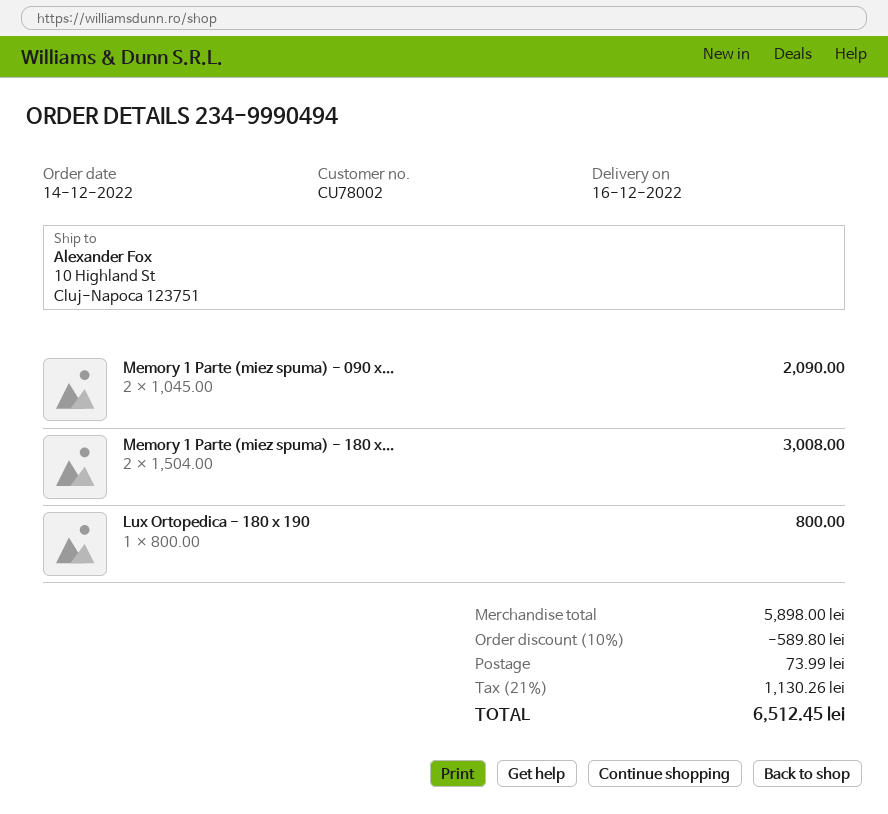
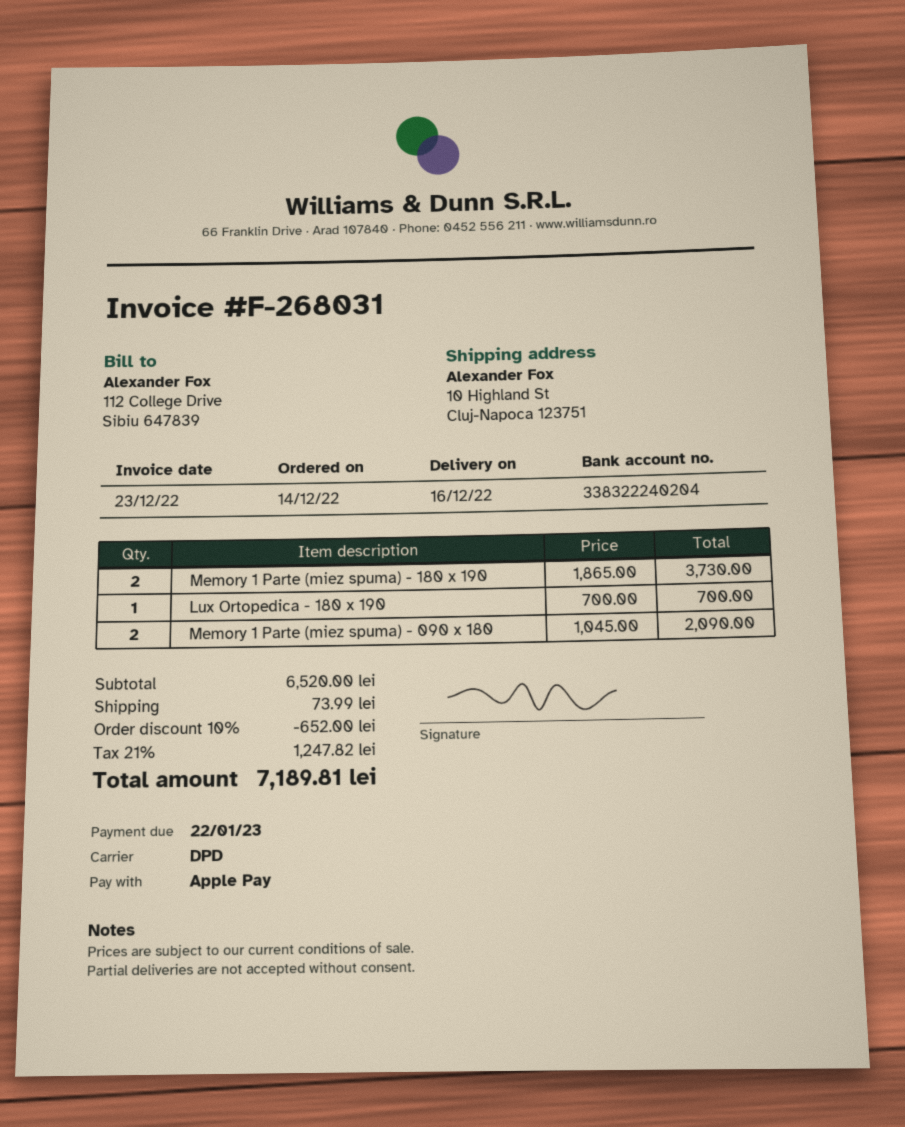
Memory 1 Parte (miez spuma) - 180 x...: 2 x 1504.00 = 3008.00 -> 2 x 1865.00 = 3730.00
Lux Ortopedica - 180 x 190: 1 x 800.00 = 800.00 -> 1 x 700.00 = 700.00
subtotal: 5898.00 -> 6520.00
discount: 10% = 589.80 -> 10% = 652.00
tax: 21% = 1130.26 -> 21% = 1247.82
total: 6512.45 -> 7189.81

